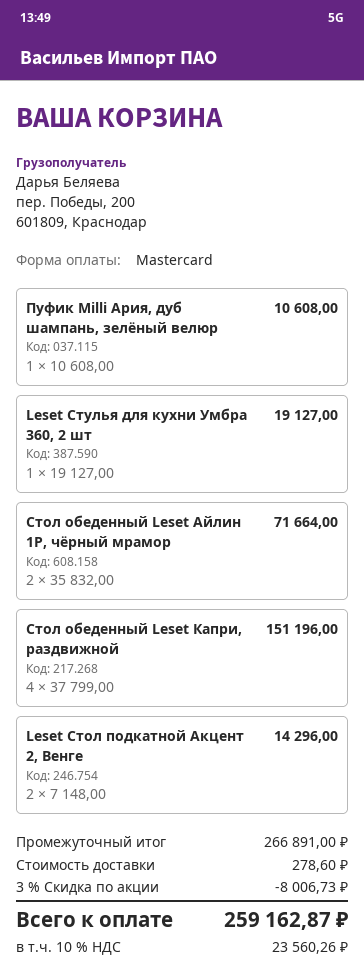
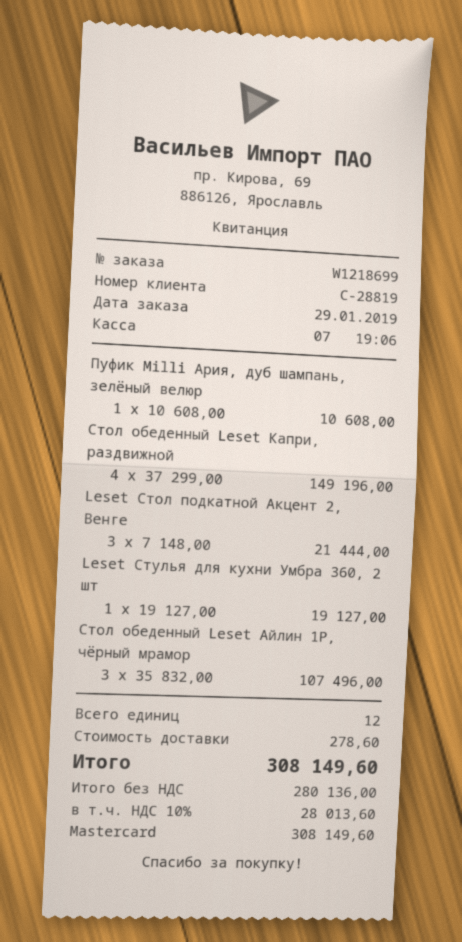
Стол обеденный Leset Айлин 1Р, чёрный мрамор: 2 x 35832.00 = 71664.00 -> 3 x 35832.00 = 107496.00
Стол обеденный Leset Капри, раздвижной: 4 x 37799.00 = 151196.00 -> 4 x 37299.00 = 149196.00
Leset Стол подкатной Акцент 2, Венге: 2 x 7148.00 = 14296.00 -> 3 x 7148.00 = 21444.00
discount: 3% = 8006.73 -> none
tax: 10% = 23560.26 -> 10% = 28013.60
total: 259162.87 -> 308149.60

